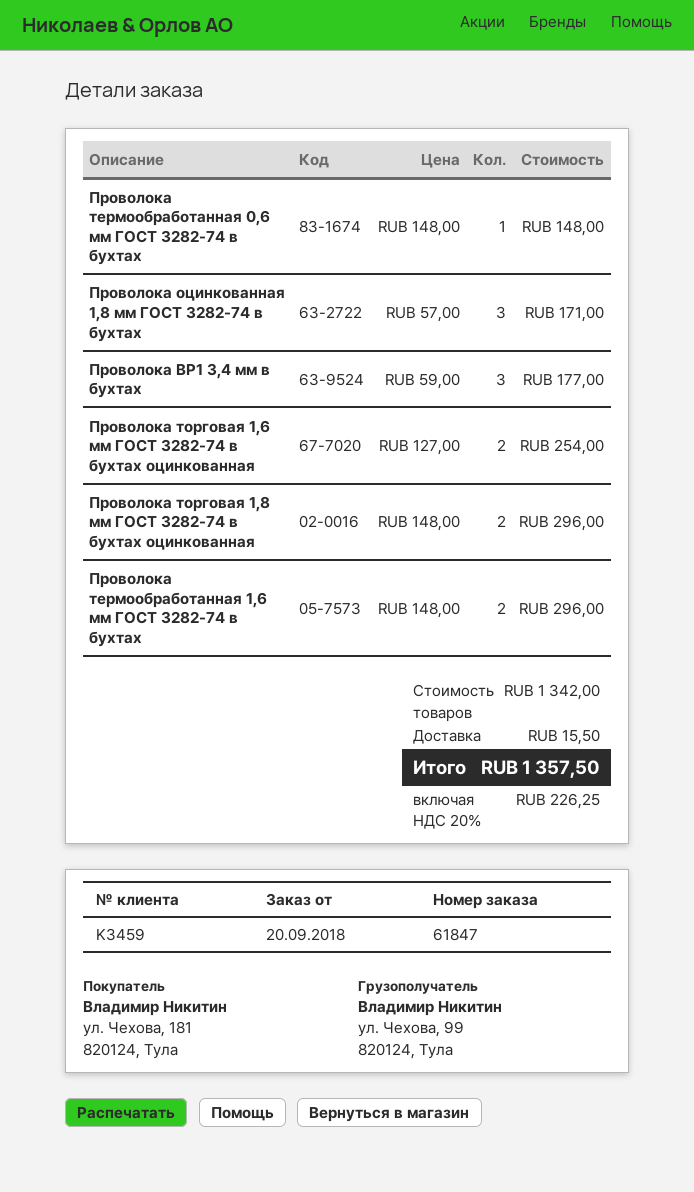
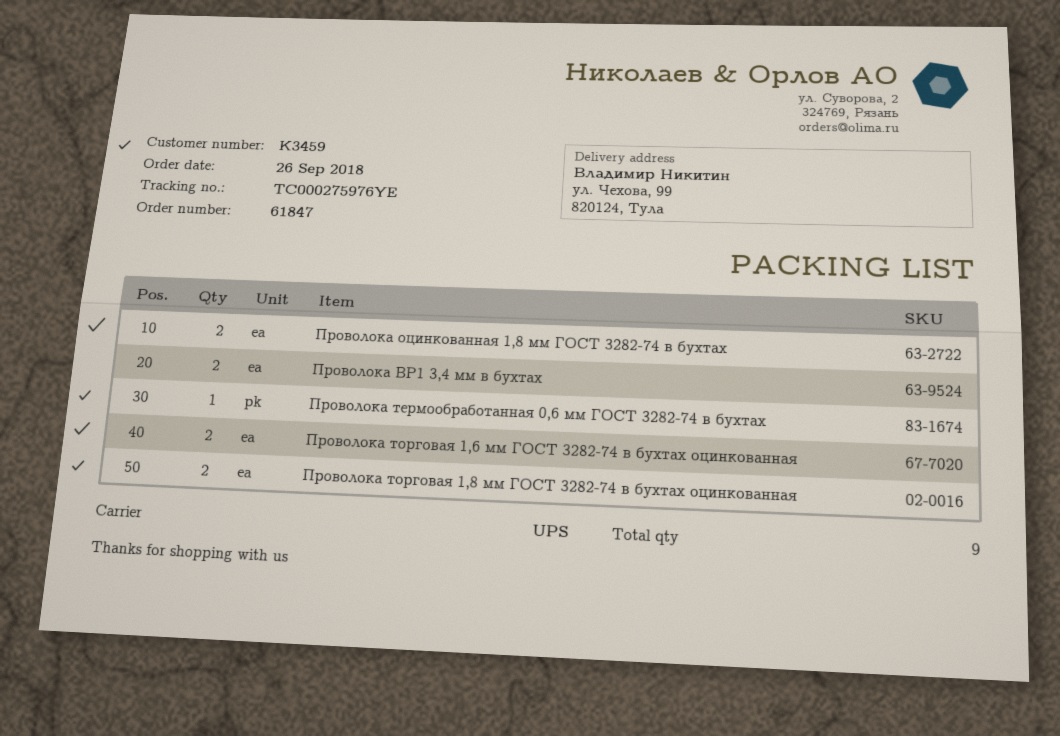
order date: 2018-09-20 -> 2018-09-26
Проволока оцинкованная 1,8 мм ГОСТ 3282-74 в бухтах: 3 -> 2
Проволока ВР1 3,4 мм в бухтах: 3 -> 2
Проволока термообработанная 1,6 мм ГОСТ 3282-74 в бухтах: 2 -> none

